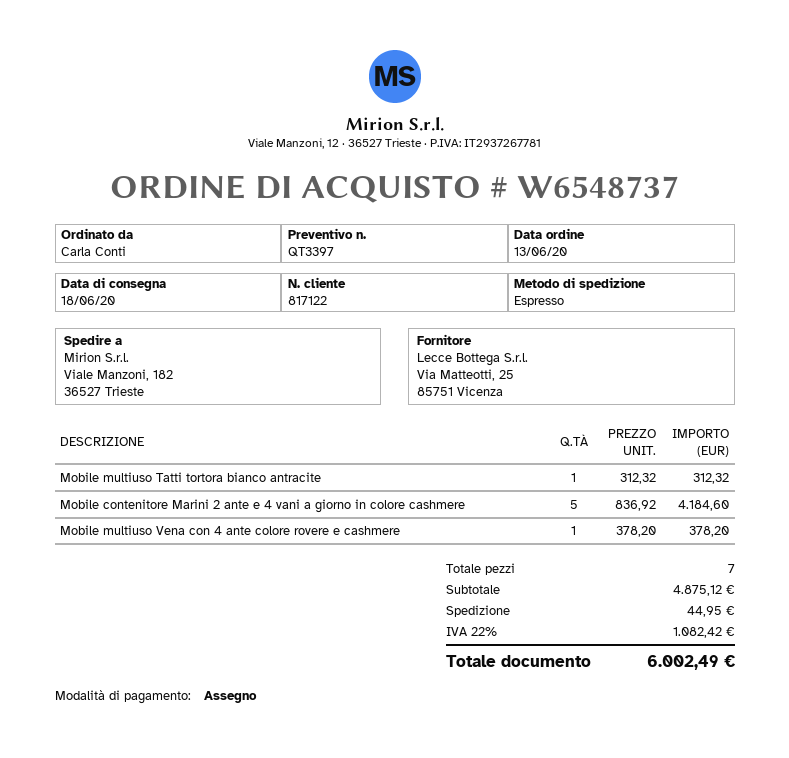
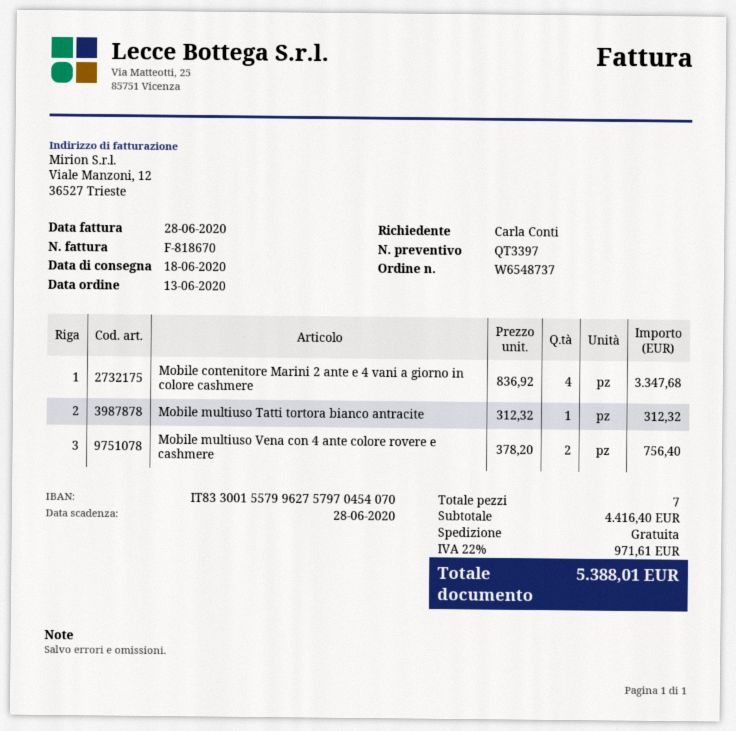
Mobile contenitore Marini 2 ante e 4 vani a giorno in colore cashmere: 5 x 836.92 = 4184.60 -> 4 x 836.92 = 3347.68
Mobile multiuso Vena con 4 ante colore rovere e cashmere: 1 x 378.20 = 378.20 -> 2 x 378.20 = 756.40
subtotal: 4875.12 -> 4416.40
shipping: 44.95 -> 0.00
tax: 22% = 1082.42 -> 22% = 971.61
total: 6002.49 -> 5388.01

